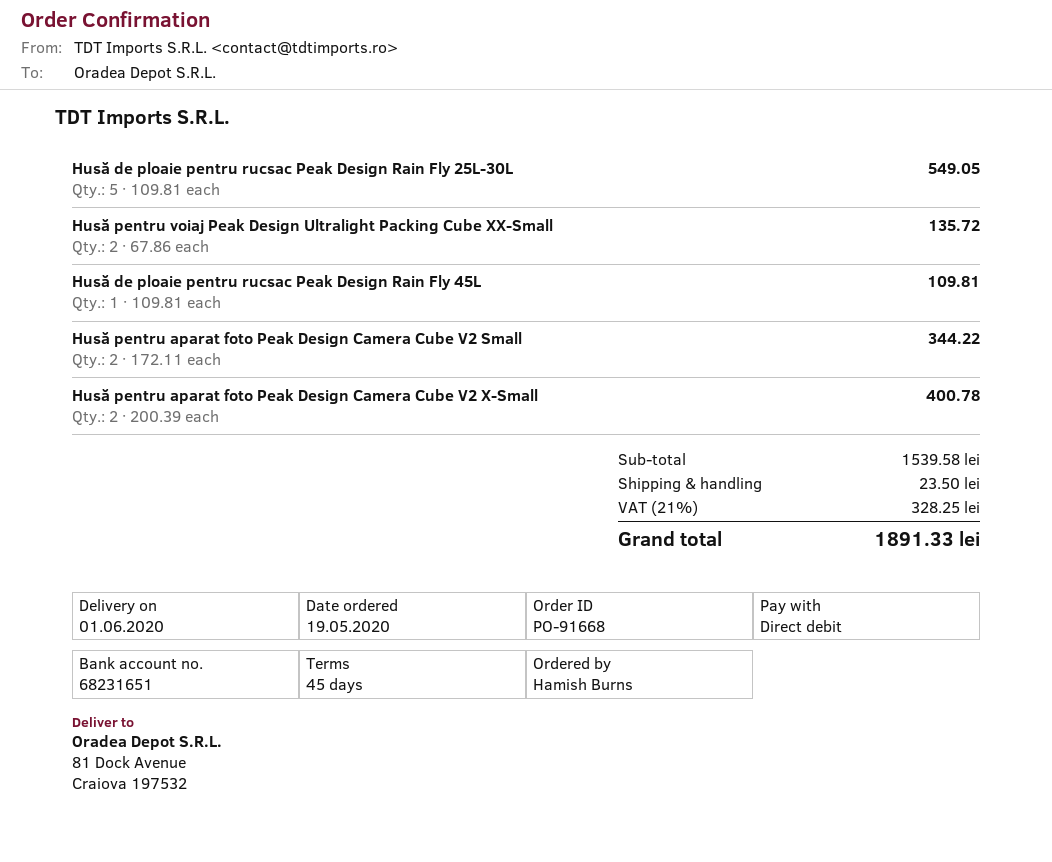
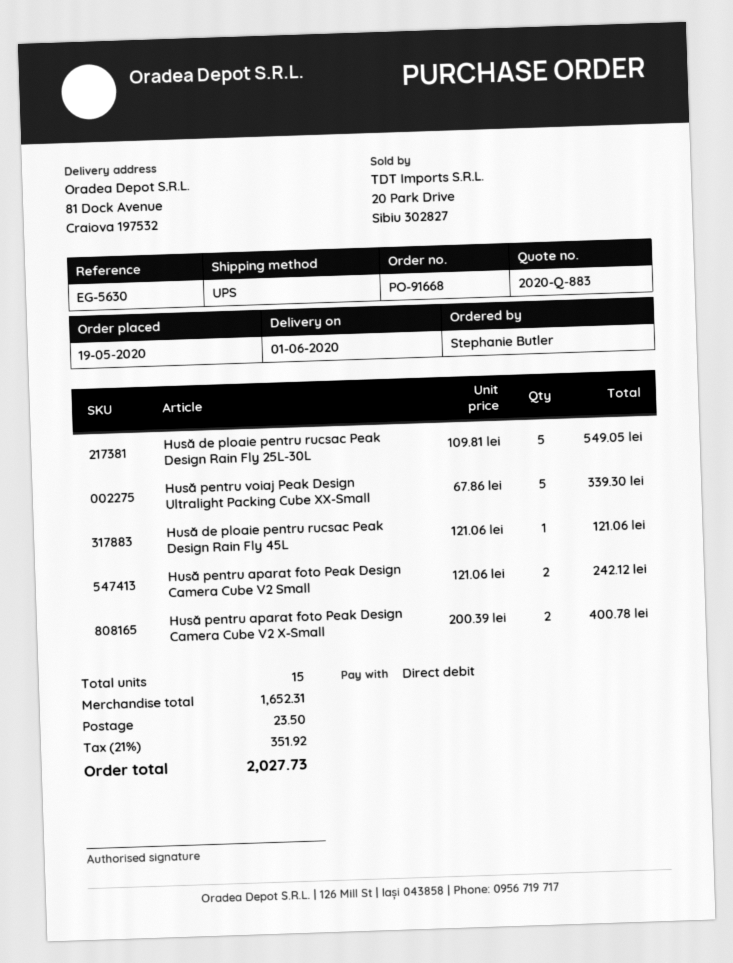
ordered by: Hamish Burns -> Stephanie Butler
Husă pentru voiaj Peak Design Ultralight Packing Cube XX-Small: 2 x 67.86 = 135.72 -> 5 x 67.86 = 339.30
Husă de ploaie pentru rucsac Peak Design Rain Fly 45L: 1 x 109.81 = 109.81 -> 1 x 121.06 = 121.06
Husă pentru aparat foto Peak Design Camera Cube V2 Small: 2 x 172.11 = 344.22 -> 2 x 121.06 = 242.12
subtotal: 1539.58 -> 1652.31
tax: 21% = 328.25 -> 21% = 351.92
total: 1891.33 -> 2027.73

